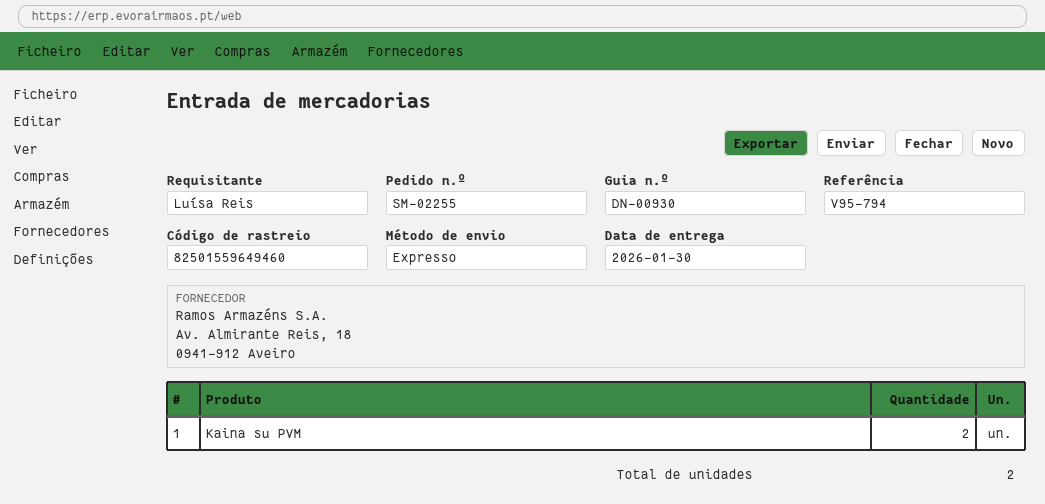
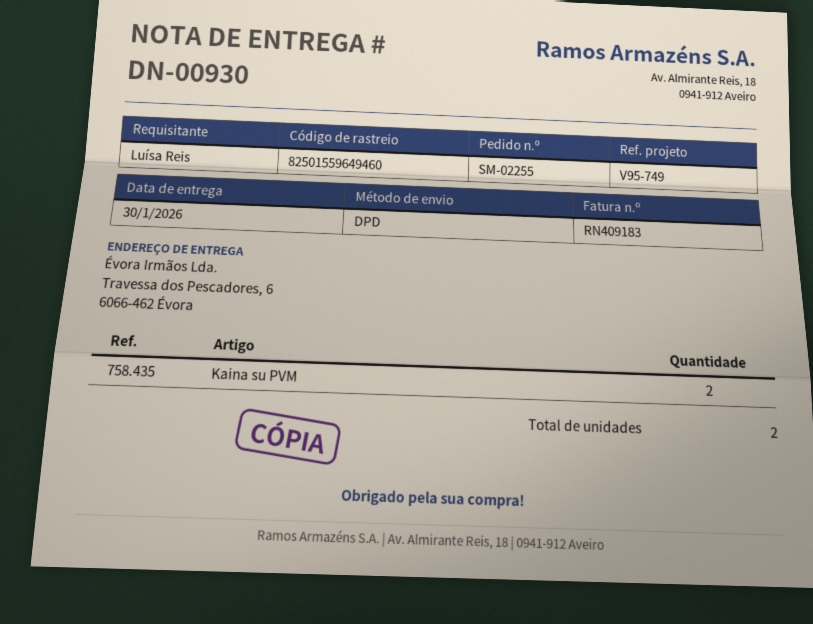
reference: V95-794 -> V95-749
shipping method: express -> DPD

